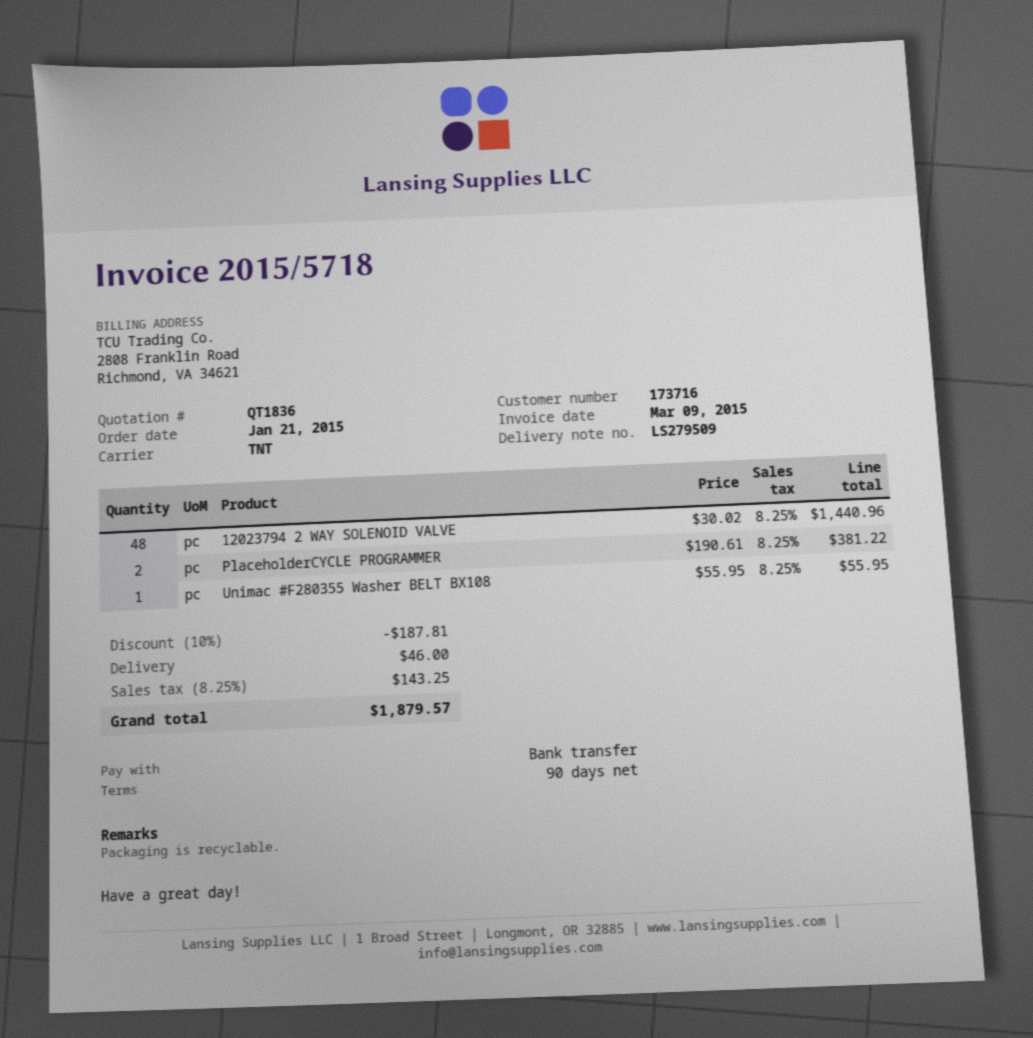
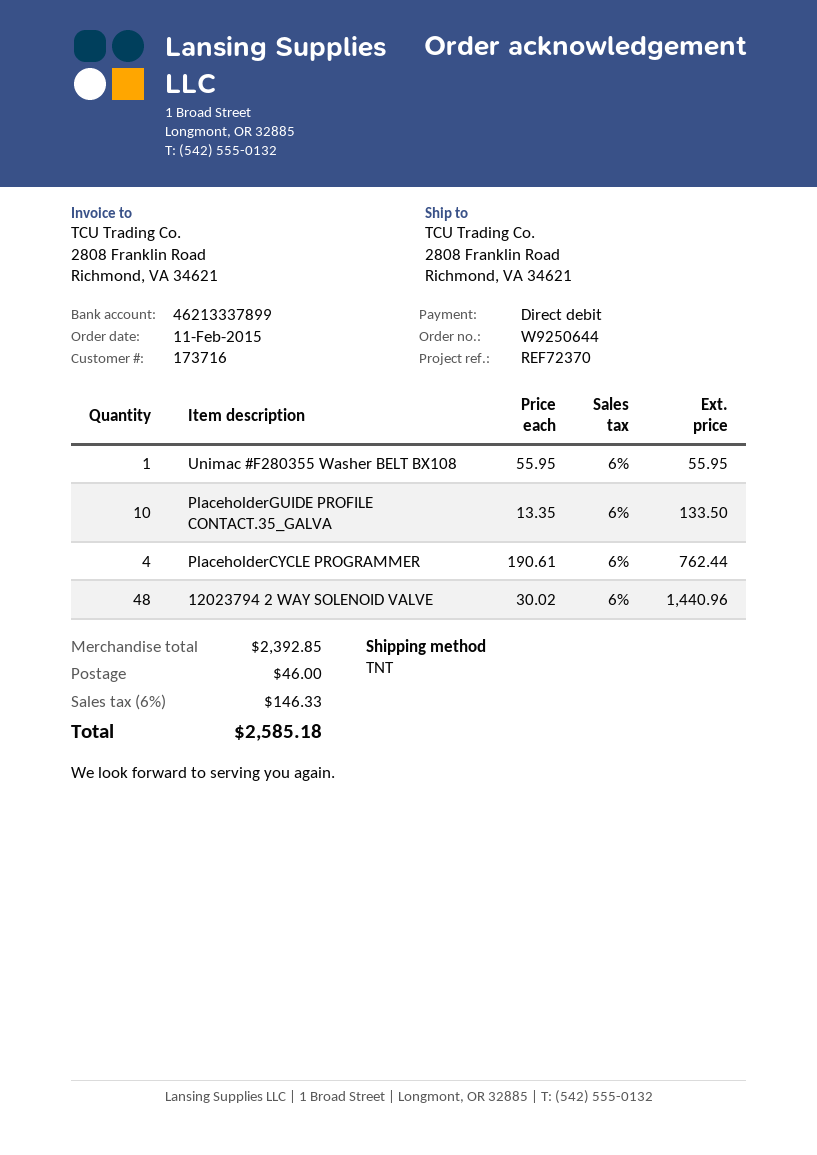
order date: 2015-01-21 -> 2015-02-11
payment method: bank transfer -> direct debit
PlaceholderCYCLE PROGRAMMER: 2 x 190.61 = 381.22 -> 4 x 190.61 = 762.44
PlaceholderGUIDE PROFILE CONTACT.35_GALVA: none -> 10 x 13.35 = 133.50
discount: 10% = 187.81 -> none
tax: 8.25% = 143.25 -> 6% = 146.33
total: 1879.57 -> 2585.18

